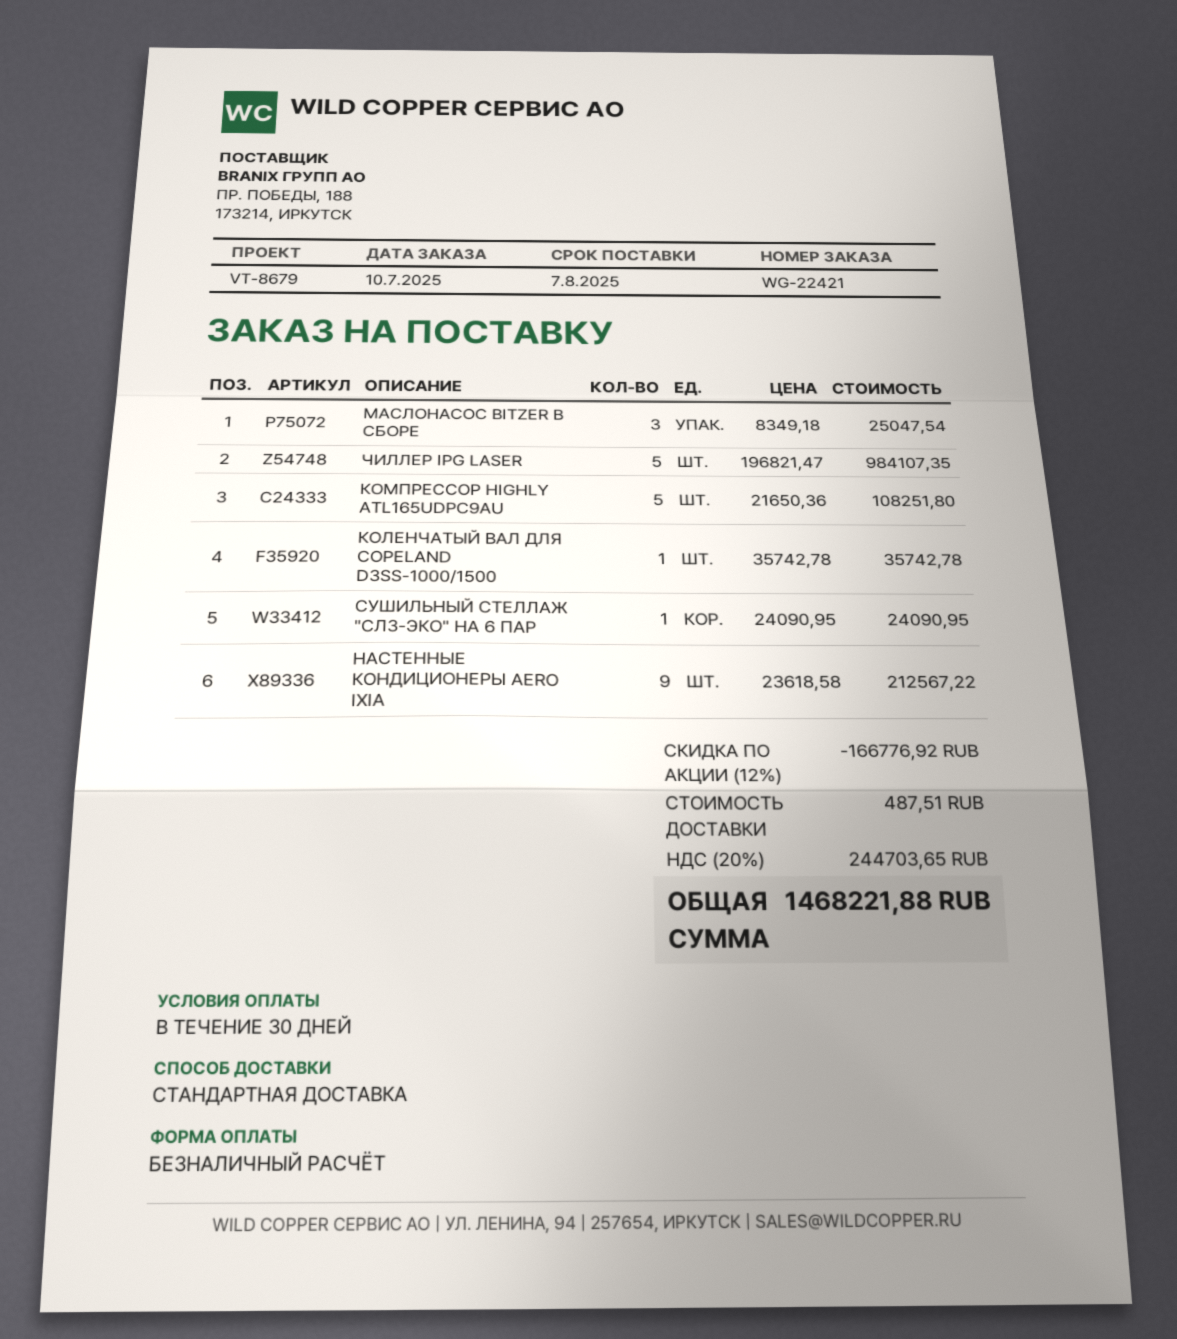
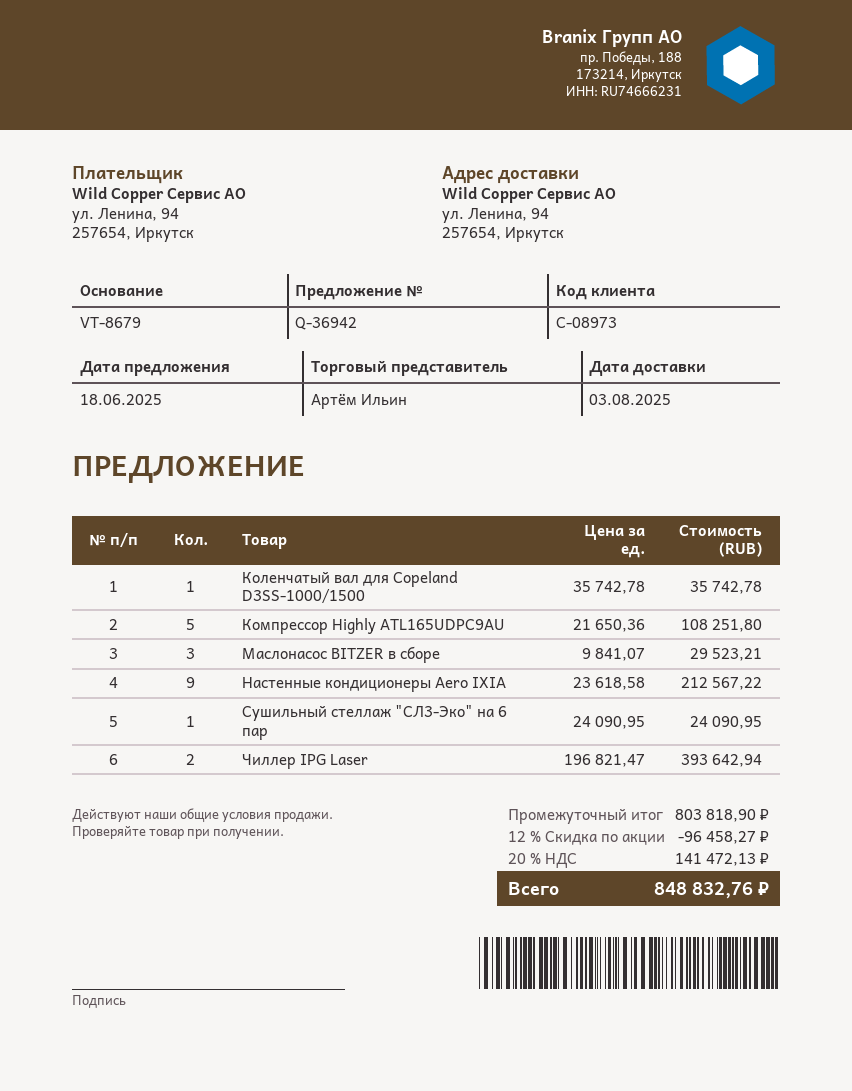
delivery date: 2025-08-07 -> 2025-08-03
МАСЛОНАСОС BITZER В СБОРЕ: 3 x 8349.18 = 25047.54 -> 3 x 9841.07 = 29523.21
ЧИЛЛЕР IPG LASER: 5 x 196821.47 = 984107.35 -> 2 x 196821.47 = 393642.94
discount: 12% = 166776.92 -> 12% = 96458.27
shipping: 487.51 -> none
tax: 20% = 244703.65 -> 20% = 141472.13
total: 1468221.88 -> 848832.76

